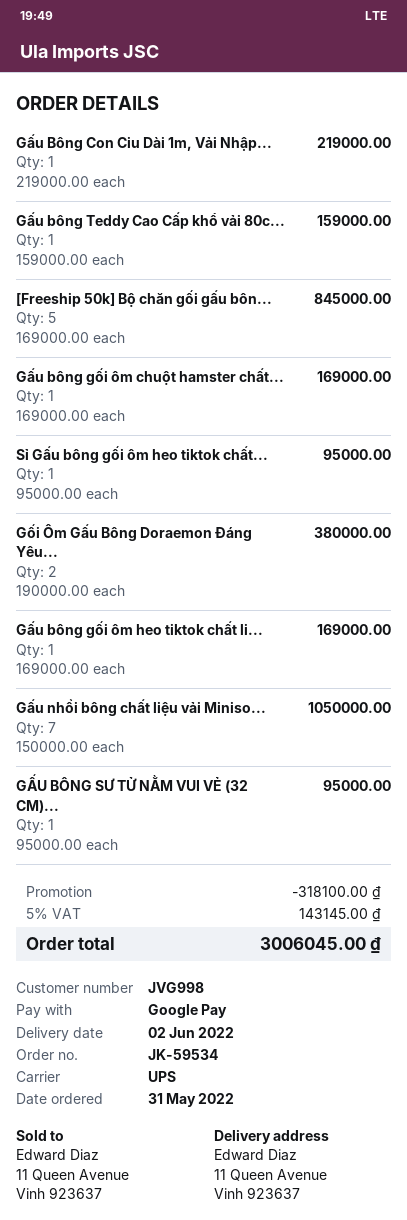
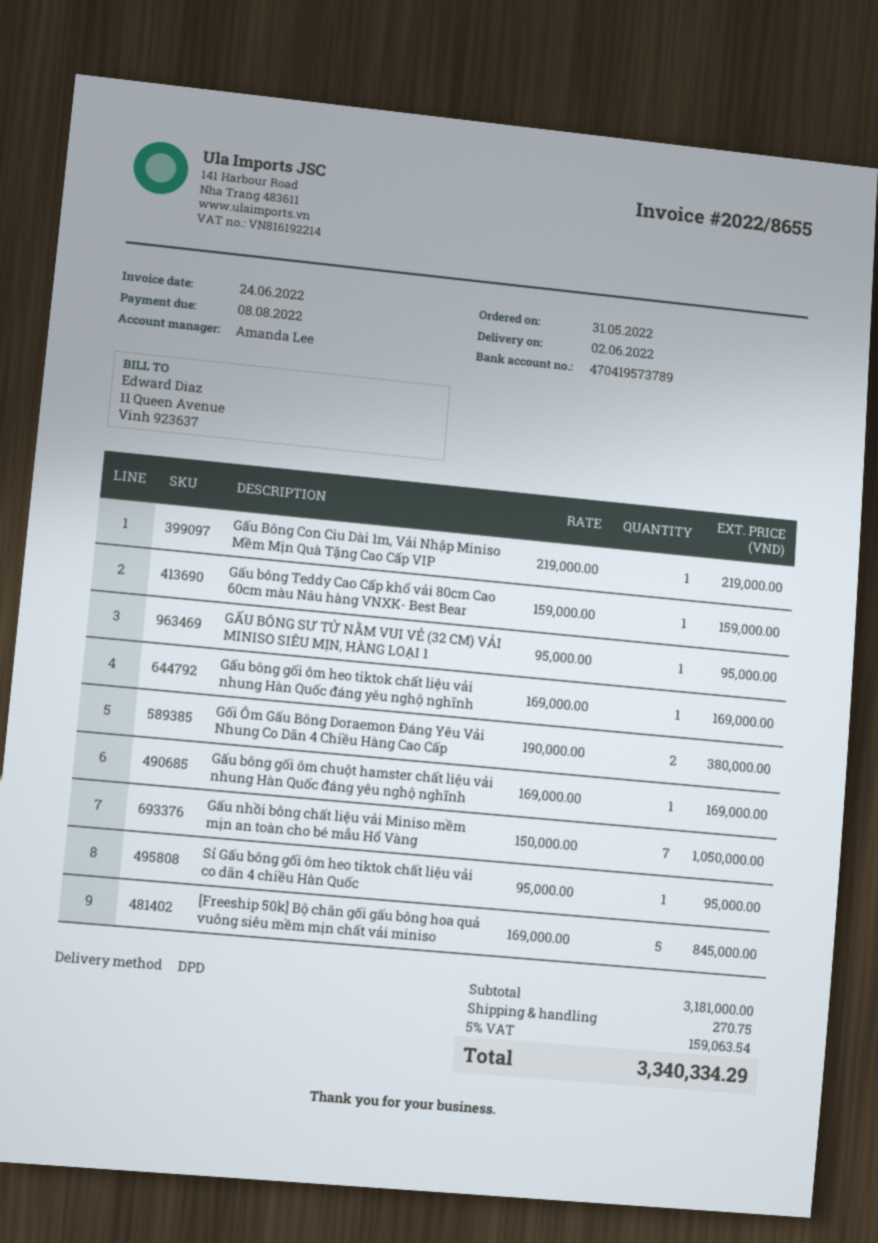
shipping method: UPS -> DPD
discount: 318100.00 -> none
shipping: none -> 270.75
tax: 5% = 143145.00 -> 5% = 159063.54
total: 3006045.00 -> 3340334.29

